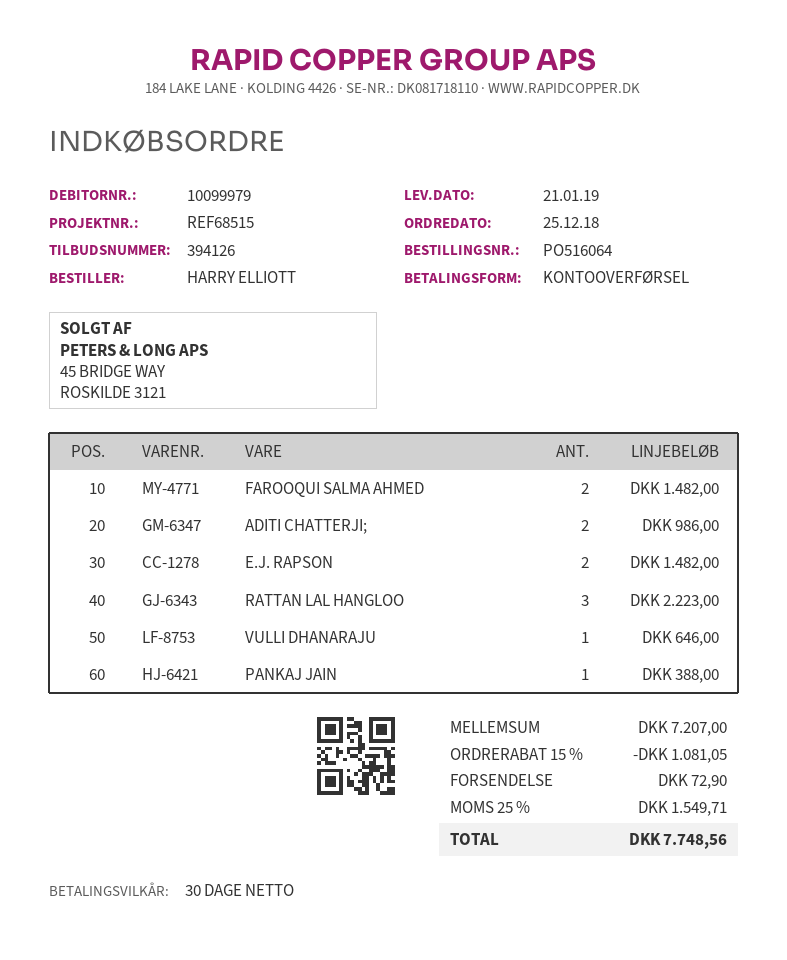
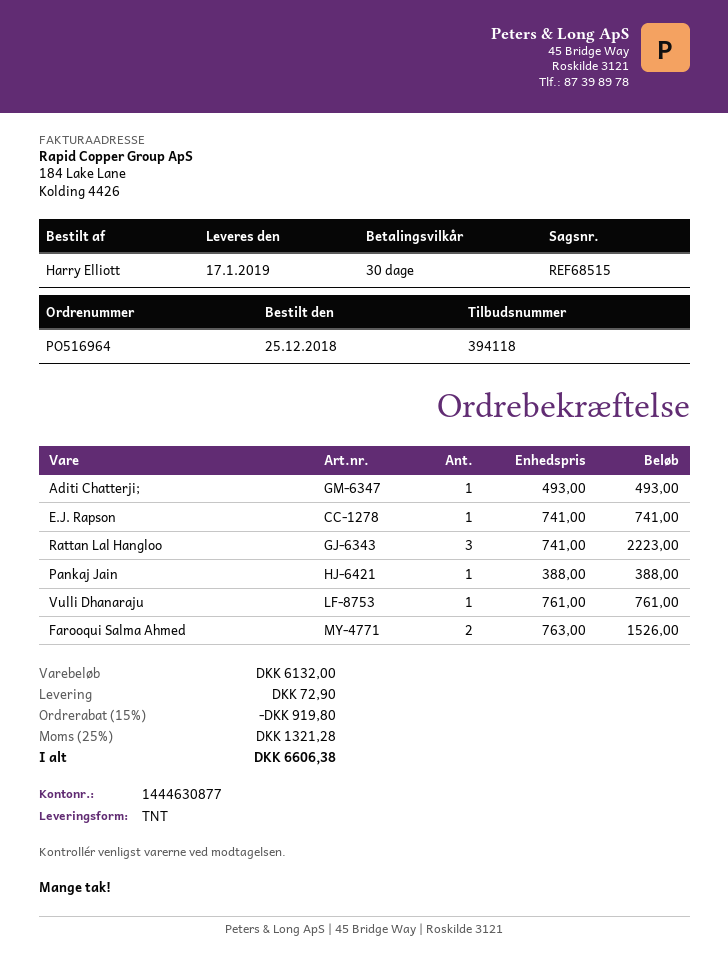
quote number: 394126 -> 394118
order number: PO516064 -> PO516964
delivery date: 2019-01-21 -> 2019-01-17
FAROOQUI SALMA AHMED: 2 for 1482.00 -> 2 for 1526.00
ADITI CHATTERJI;: 2 for 986.00 -> 1 for 493.00
E.J. RAPSON: 2 for 1482.00 -> 1 for 741.00
VULLI DHANARAJU: 1 for 646.00 -> 1 for 761.00
subtotal: 7207.00 -> 6132.00
discount: 15% = 1081.05 -> 15% = 919.80
tax: 25% = 1549.71 -> 25% = 1321.28
total: 7748.56 -> 6606.38

